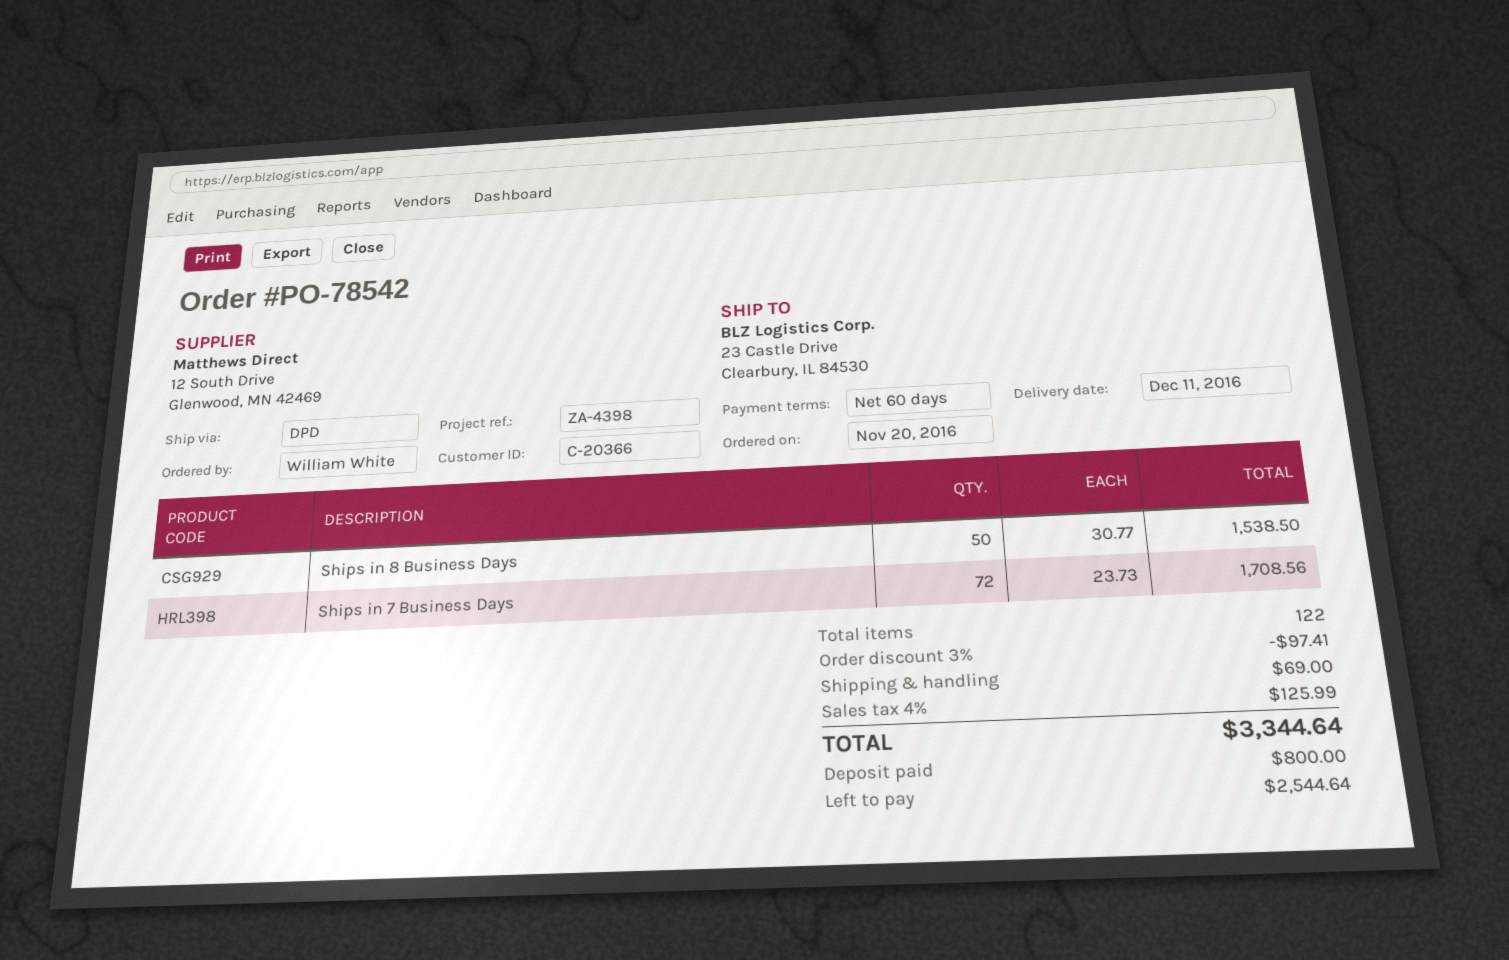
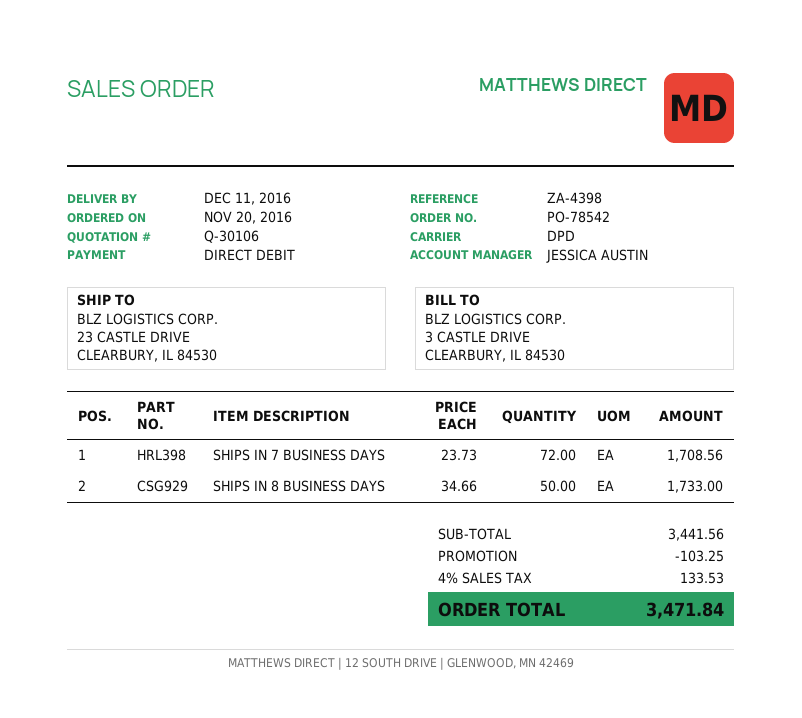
Ships in 8 Business Days: 50 x 30.77 = 1538.50 -> 50 x 34.66 = 1733.00
discount: 97.41 -> 103.25
shipping: 69.00 -> none
tax: 4% = 125.99 -> 4% = 133.53
total: 3344.64 -> 3471.84

